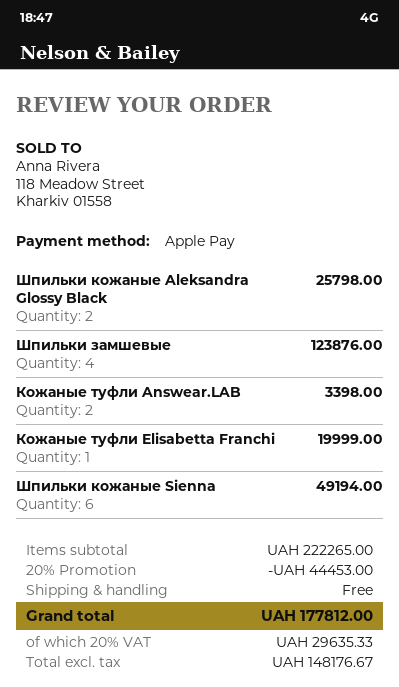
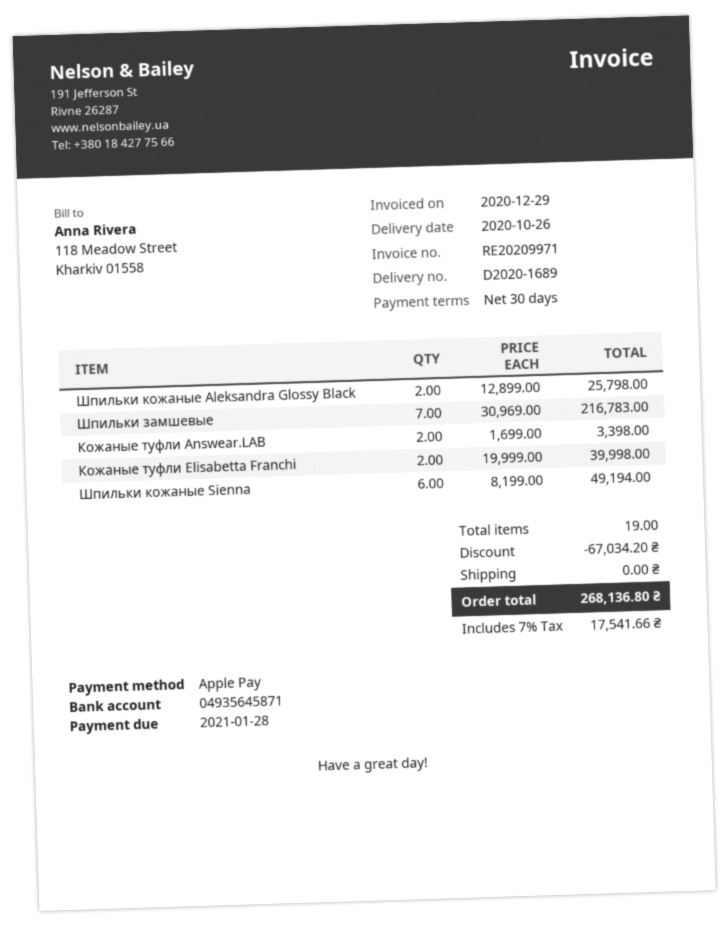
Шпильки замшевые: 4 for 123876.00 -> 7 for 216783.00
Кожаные туфли Elisabetta Franchi: 1 for 19999.00 -> 2 for 39998.00
discount: 44453.00 -> 67034.20
tax: 20% = 29635.33 -> 7% = 17541.66
total: 177812.00 -> 268136.80

